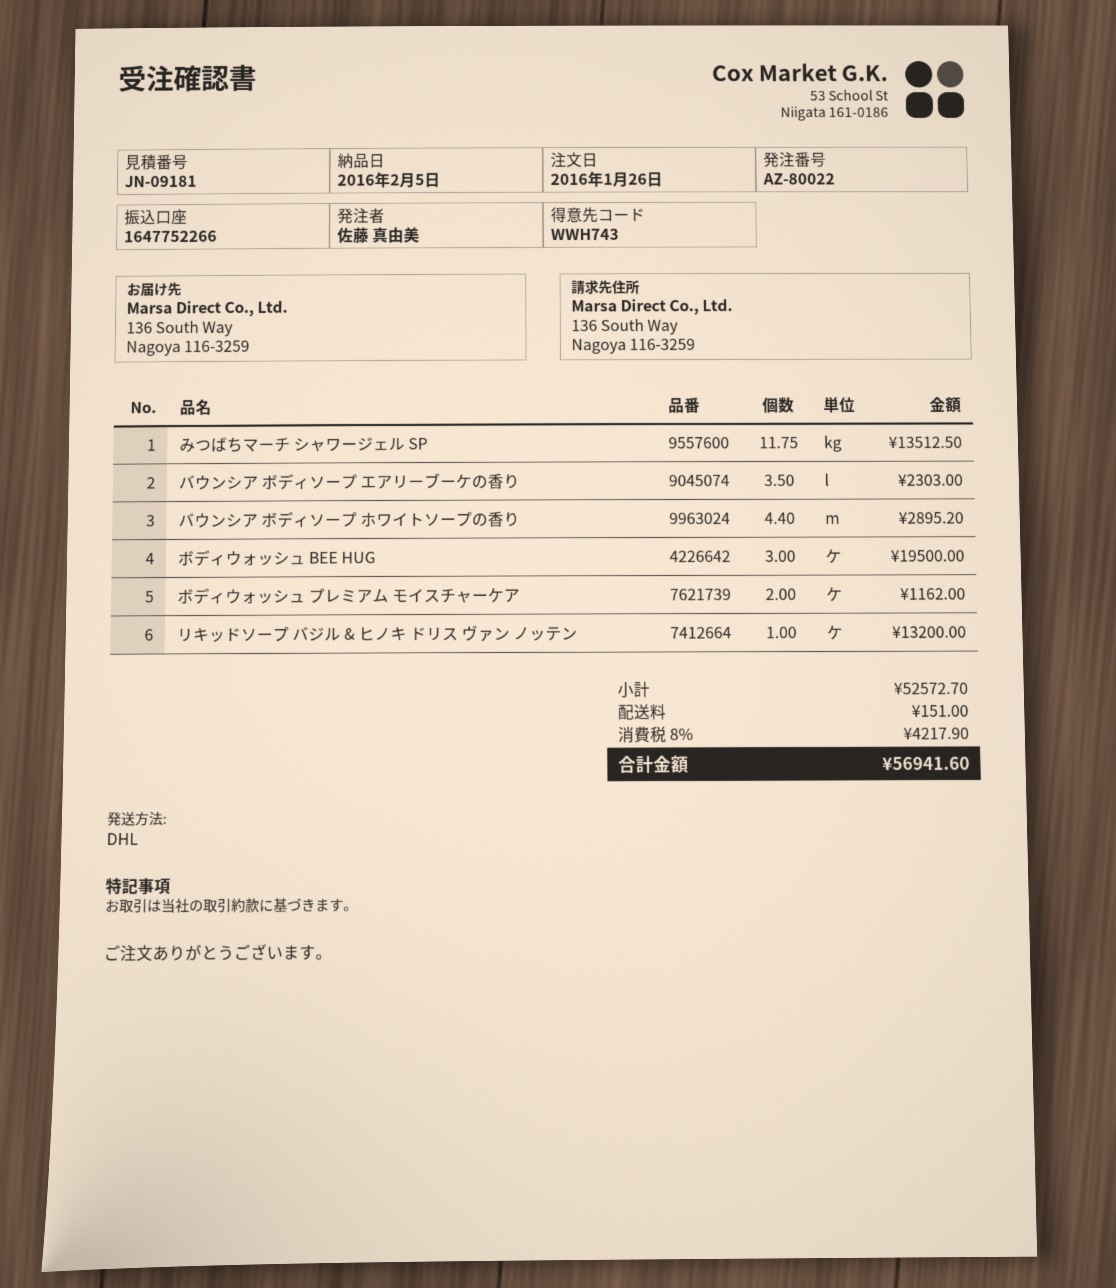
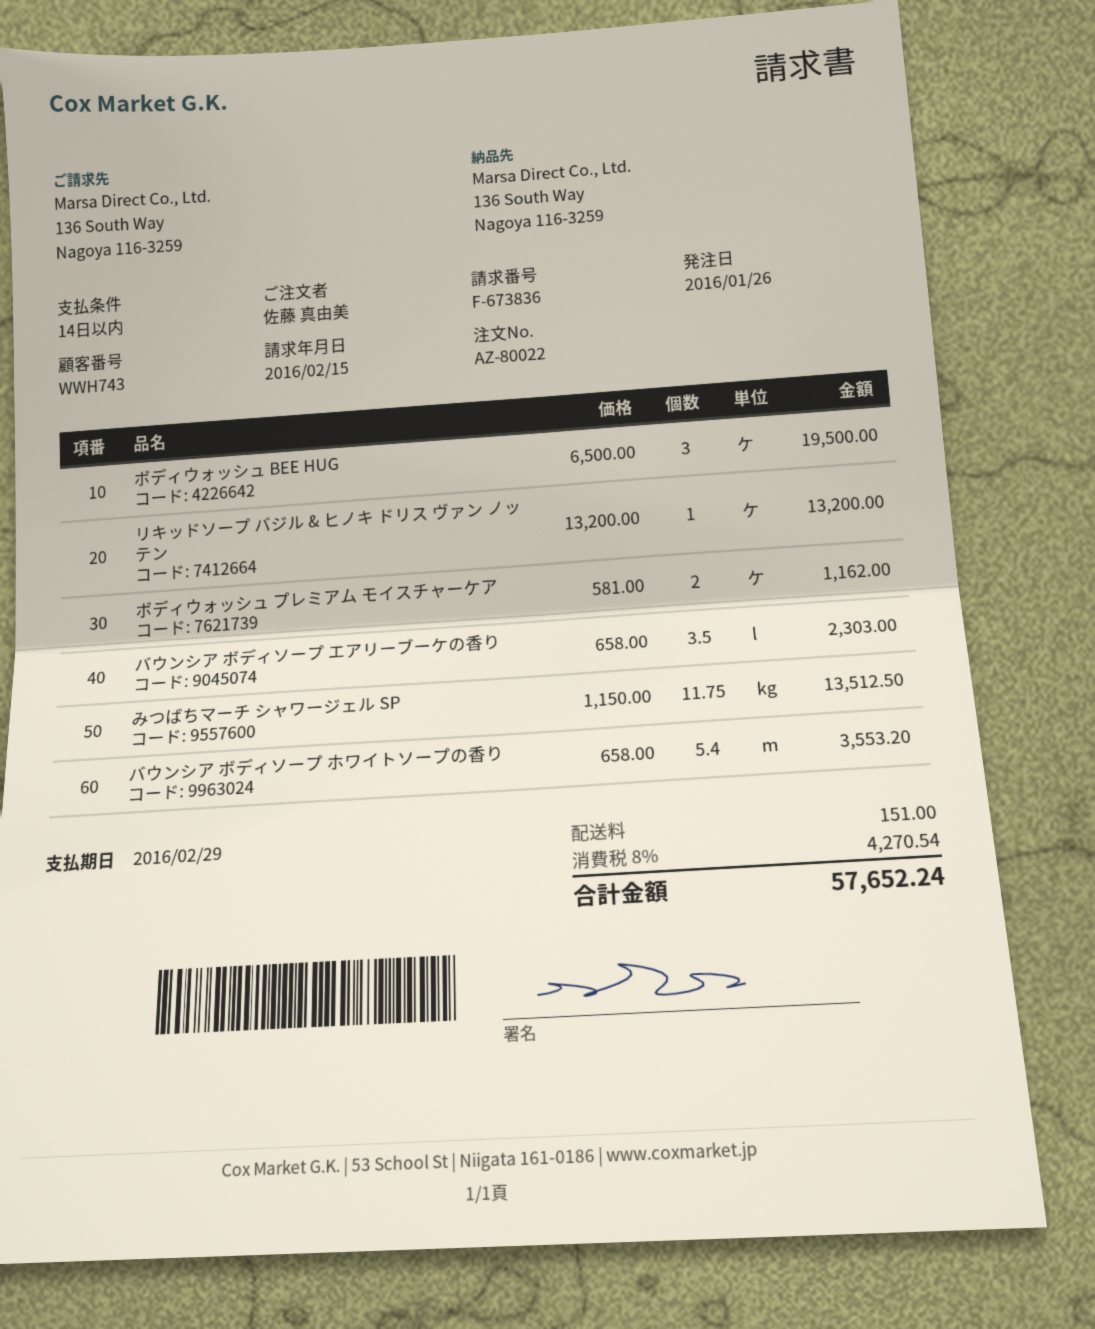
バウンシア ボディソープ ホワイトソープの香り: 4.4 for 2895.20 -> 5.4 for 3553.20
tax: 8% = 4217.90 -> 8% = 4270.54
total: 56941.60 -> 57652.24

